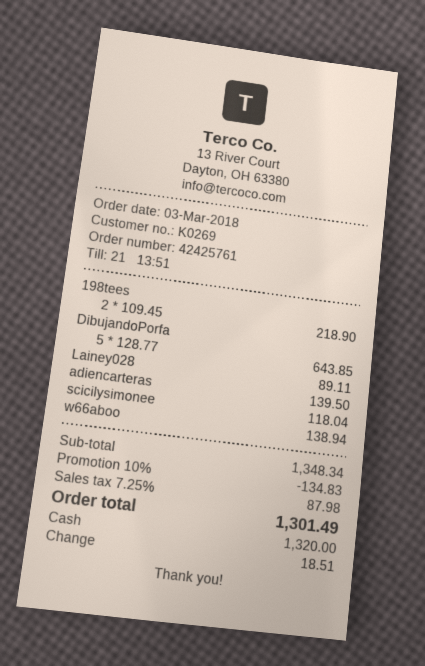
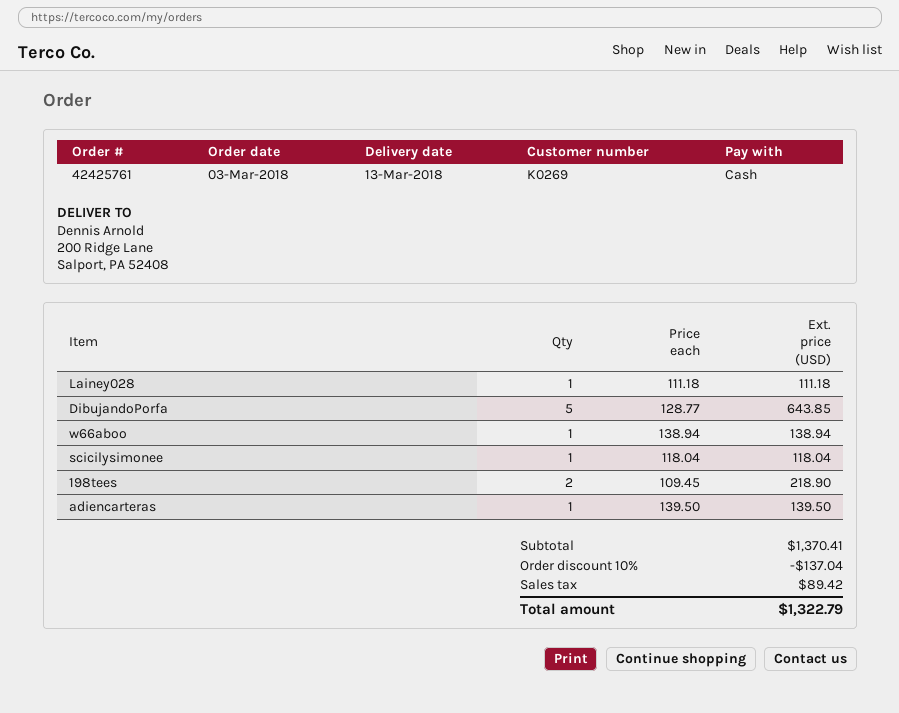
Lainey028: 1 x 89.11 = 89.11 -> 1 x 111.18 = 111.18
subtotal: 1348.34 -> 1370.41
discount: 10% = 134.83 -> 10% = 137.04
tax: 87.98 -> 89.42
total: 1301.49 -> 1322.79

